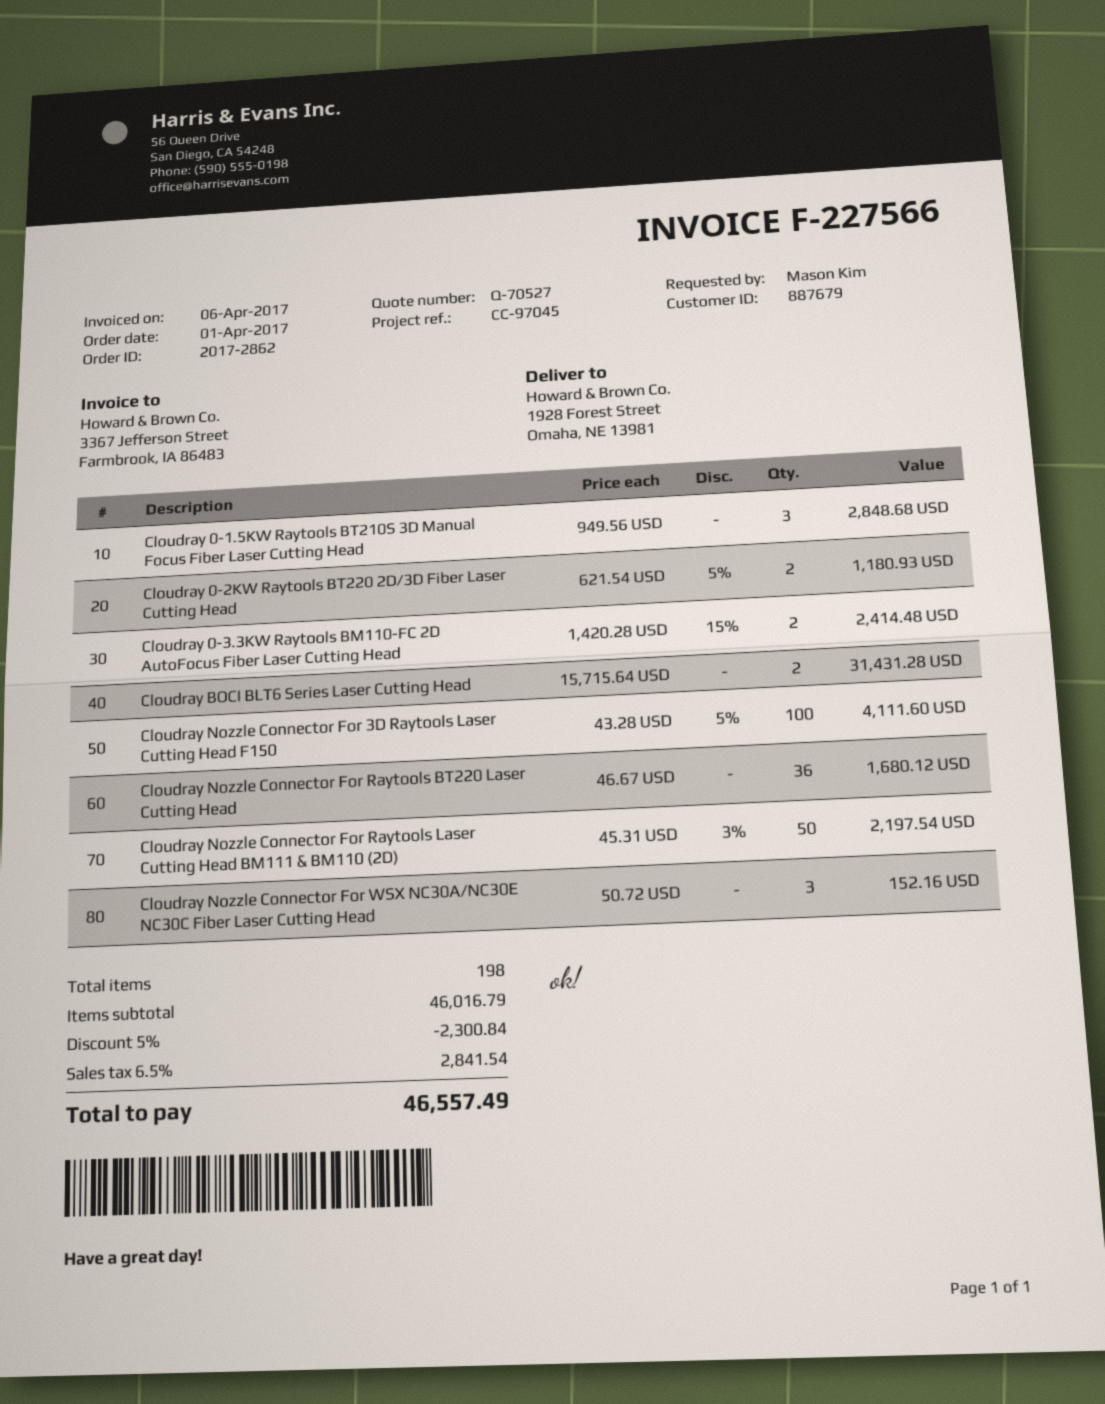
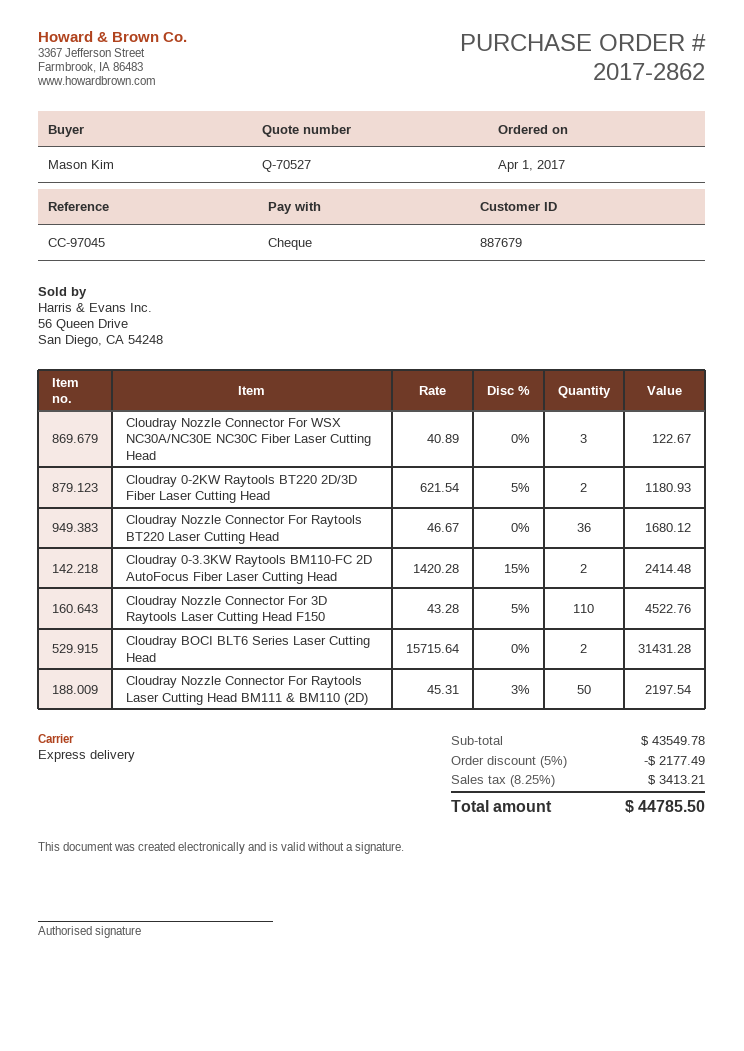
Cloudray 0-1.5KW Raytools BT210S 3D Manual Focus Fiber Laser Cutting Head: 3 x 949.56 = 2848.68 -> none
Cloudray Nozzle Connector For 3D Raytools Laser Cutting Head F150: 100 x 43.28 - 5% = 4111.60 -> 110 x 43.28 - 5% = 4522.76
Cloudray Nozzle Connector For WSX NC30A/NC30E NC30C Fiber Laser Cutting Head: 3 x 50.72 = 152.16 -> 3 x 40.89 = 122.67
subtotal: 46016.79 -> 43549.78
discount: 5% = 2300.84 -> 5% = 2177.49
tax: 6.5% = 2841.54 -> 8.25% = 3413.21
total: 46557.49 -> 44785.50

